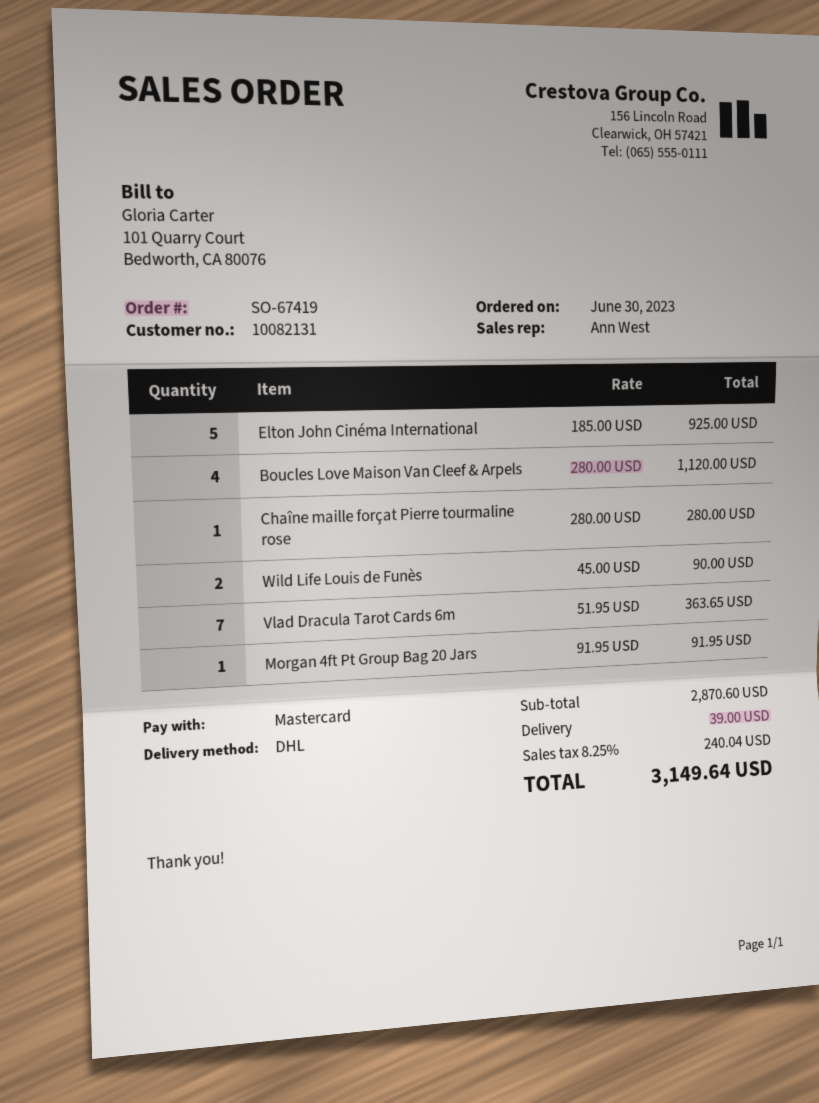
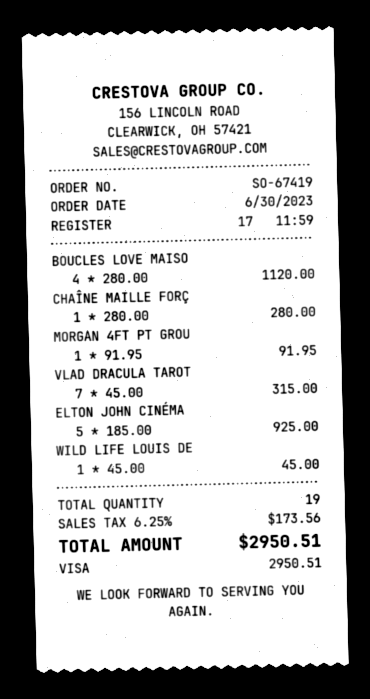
payment method: Mastercard -> Visa
Wild Life Louis de Funès: 2 x 45.00 = 90.00 -> 1 x 45.00 = 45.00
Vlad Dracula Tarot Cards 6m: 7 x 51.95 = 363.65 -> 7 x 45.00 = 315.00
shipping: 39.00 -> none
tax: 8.25% = 240.04 -> 6.25% = 173.56
total: 3149.64 -> 2950.51

